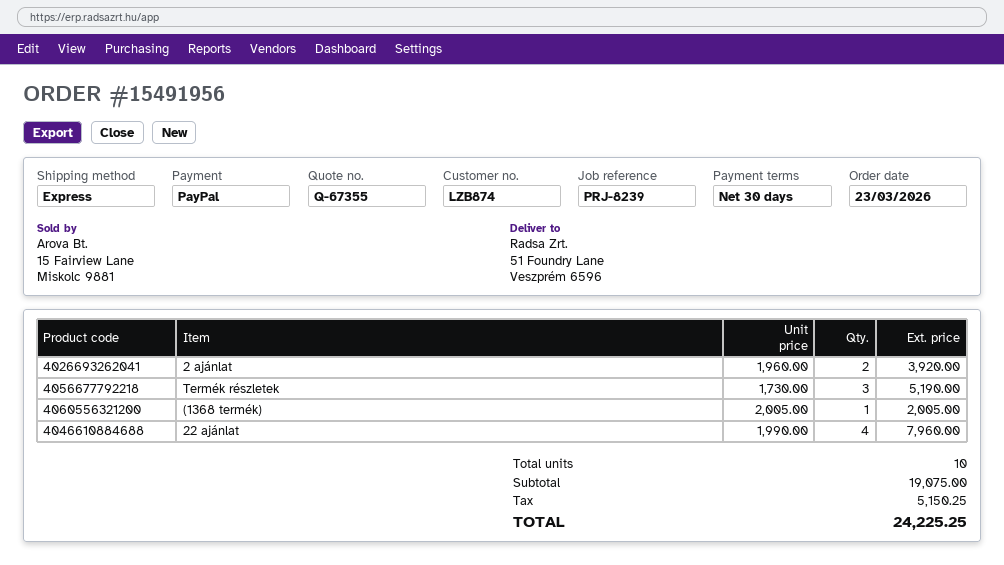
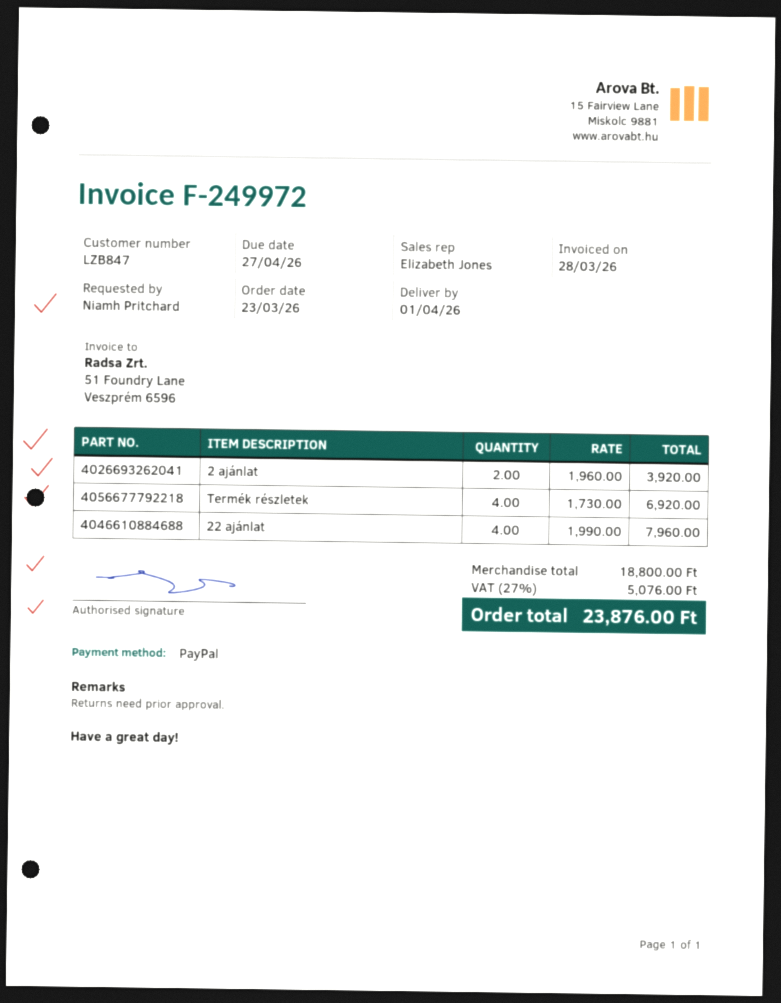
customer number: LZB874 -> LZB847
Termék részletek: 3 x 1730.00 = 5190.00 -> 4 x 1730.00 = 6920.00
(1368 termék): 1 x 2005.00 = 2005.00 -> none
subtotal: 19075.00 -> 18800.00
tax: 5150.25 -> 5076.00
total: 24225.25 -> 23876.00

